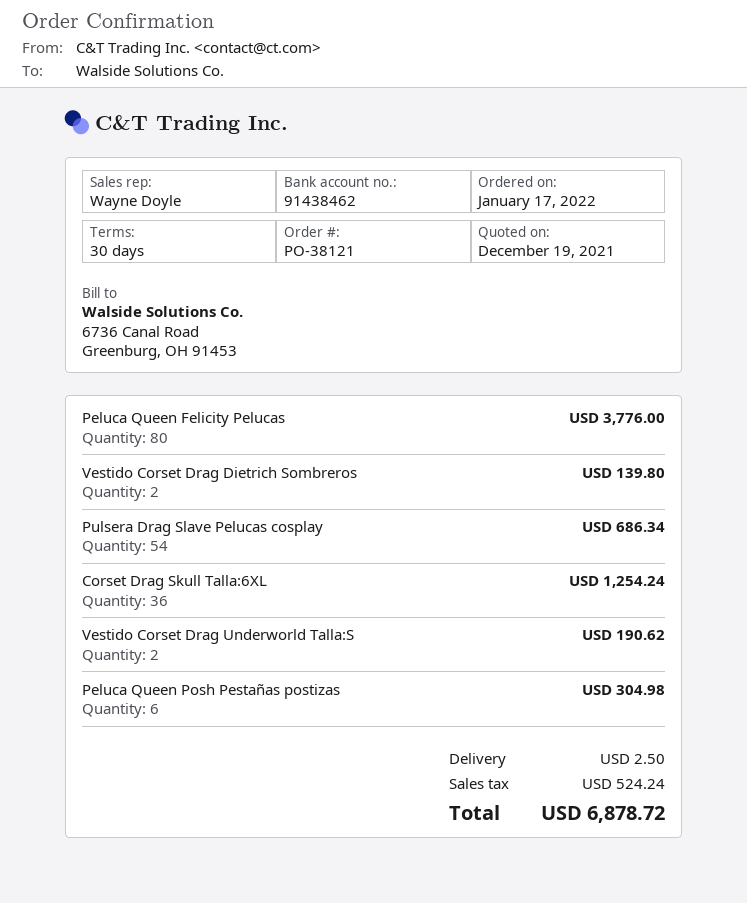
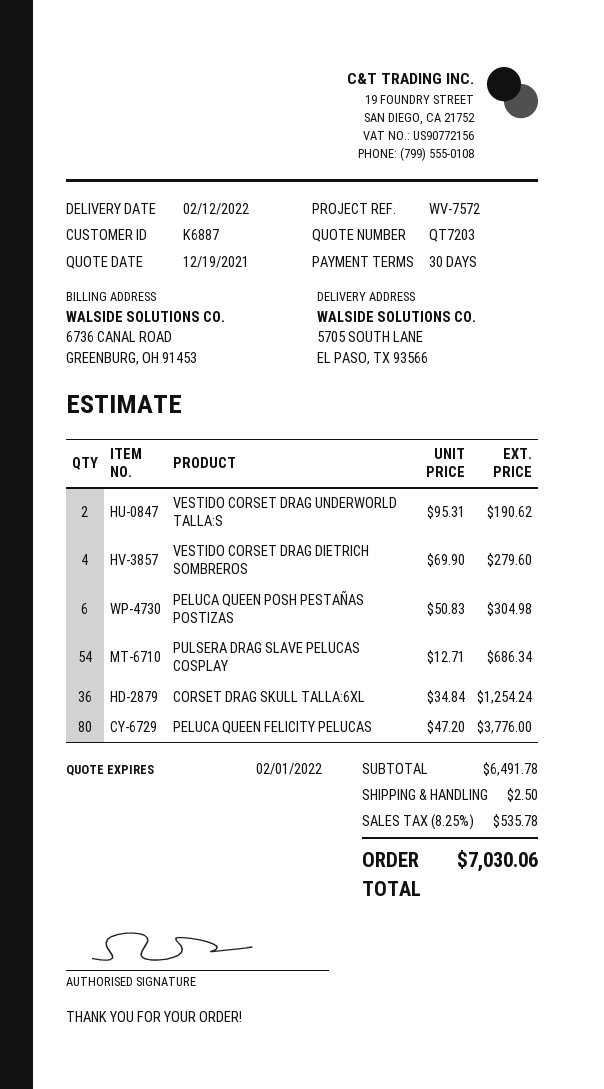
Vestido Corset Drag Dietrich Sombreros: 2 for 139.80 -> 4 for 279.60
tax: 524.24 -> 535.78
total: 6878.72 -> 7030.06

